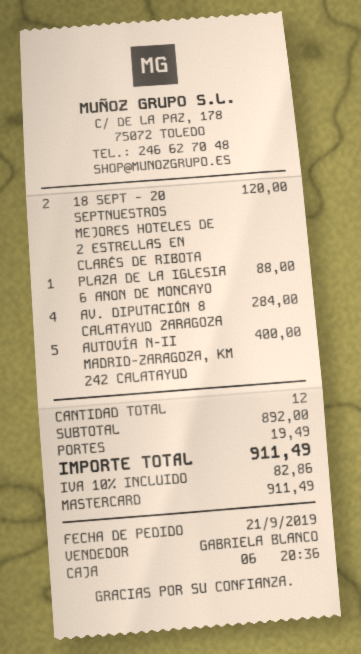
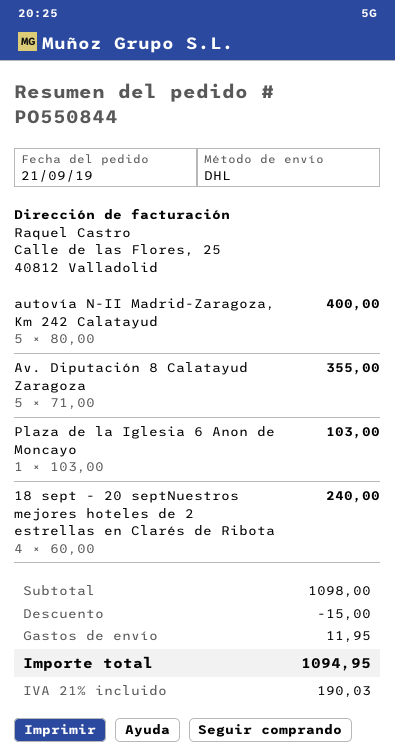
18 SEPT - 20 SEPTNUESTROS MEJORES HOTELES DE 2 ESTRELLAS EN CLARÉS DE RIBOTA: 2 for 120.00 -> 4 for 240.00
PLAZA DE LA IGLESIA 6 ANON DE MONCAYO: 1 for 88.00 -> 1 for 103.00
AV. DIPUTACIÓN 8 CALATAYUD ZARAGOZA: 4 for 284.00 -> 5 for 355.00
subtotal: 892.00 -> 1098.00
discount: none -> 15.00
shipping: 19.49 -> 11.95
tax: 10% = 82.86 -> 21% = 190.03
total: 911.49 -> 1094.95

